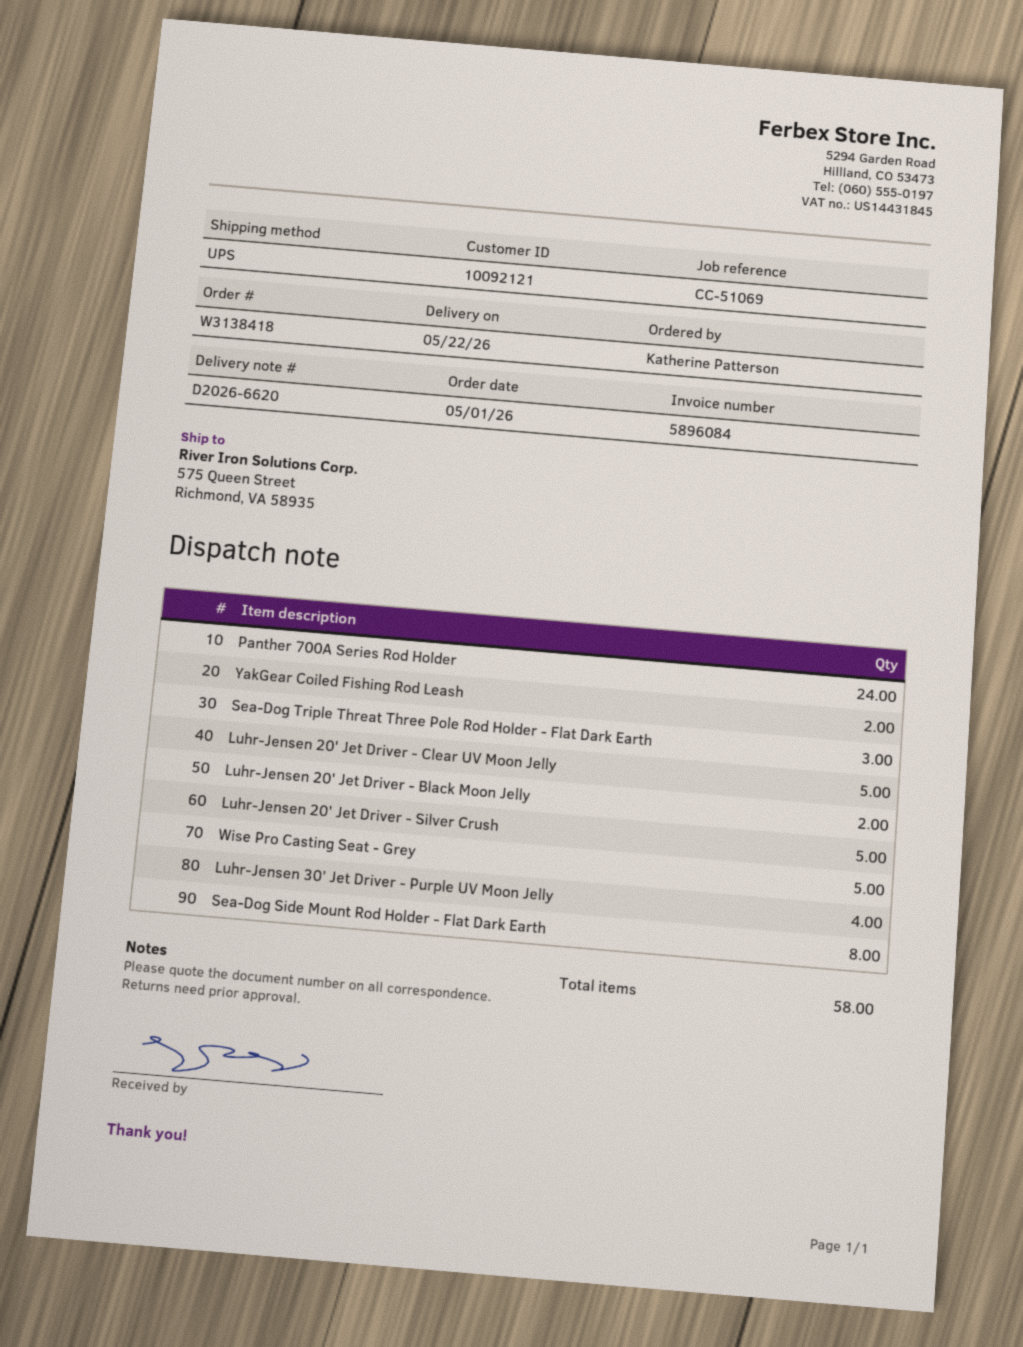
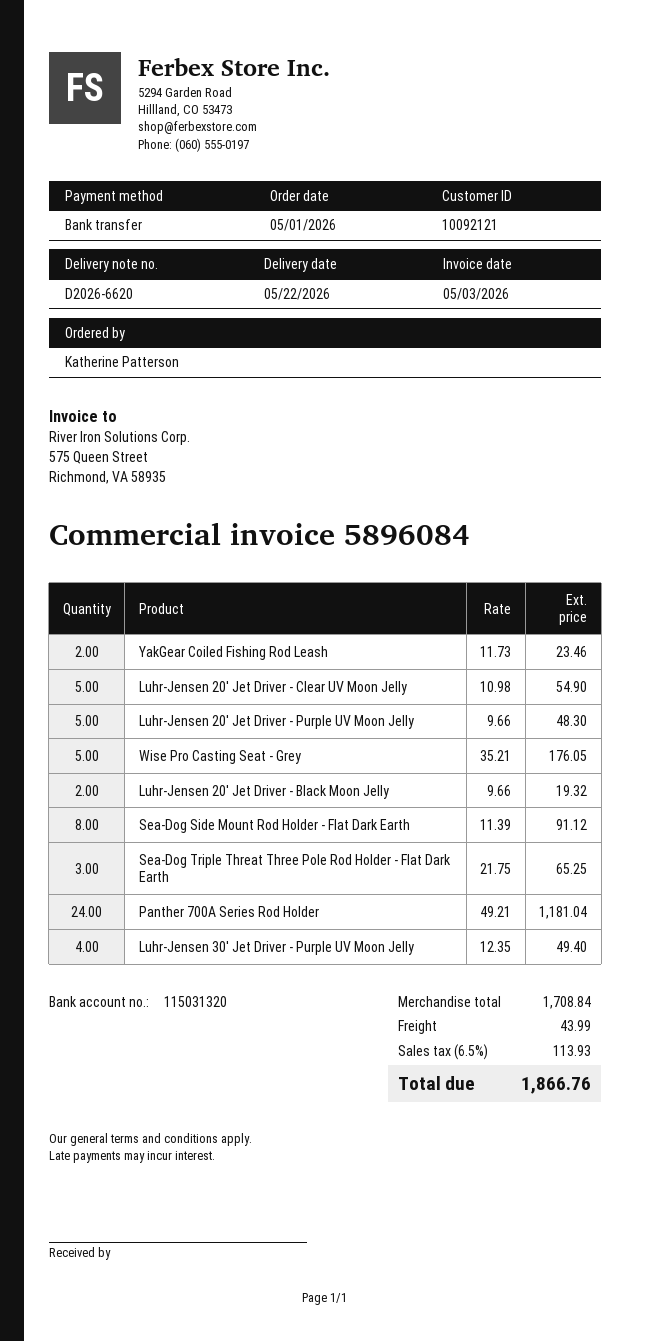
Luhr-Jensen 20' Jet Driver - Silver Crush: 5 -> none
Luhr-Jensen 20' Jet Driver - Purple UV Moon Jelly: none -> 5

